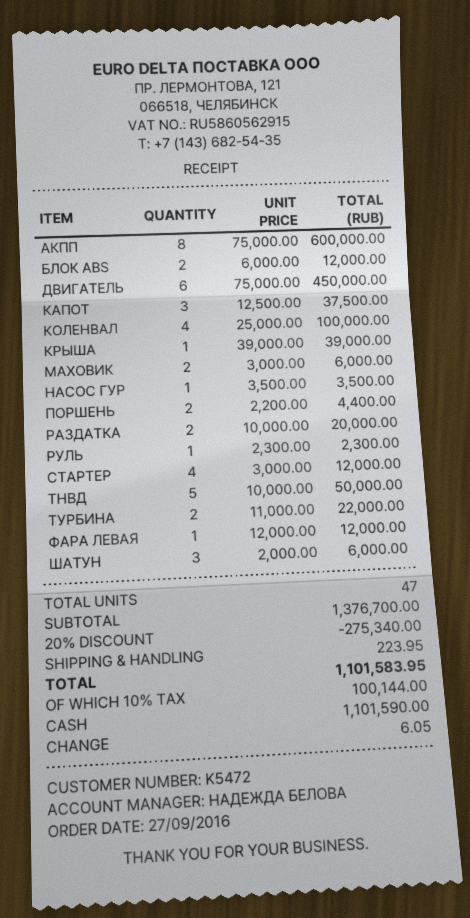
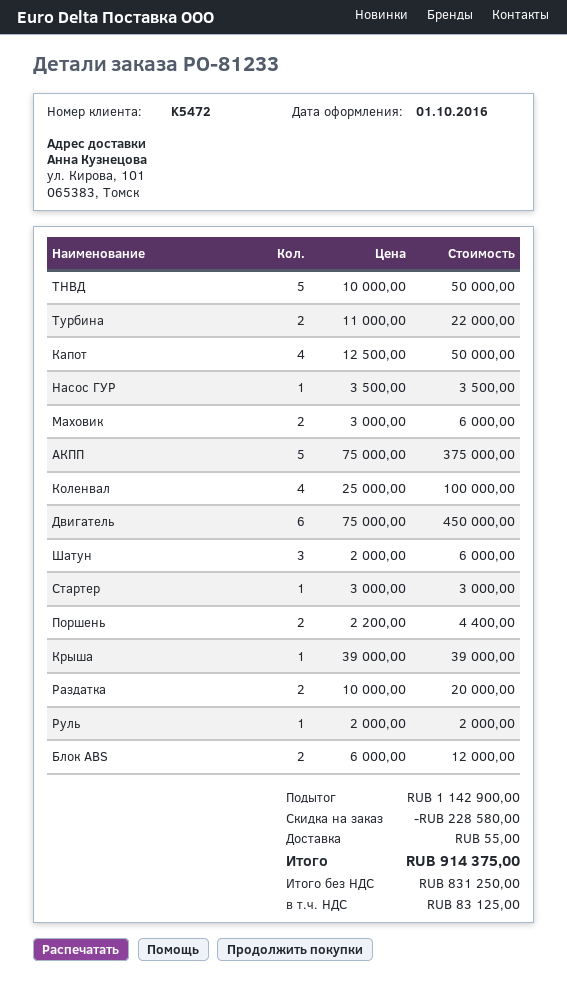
order date: 2016-09-27 -> 2016-10-01
АКПП: 8 x 75000.00 = 600000.00 -> 5 x 75000.00 = 375000.00
КАПОТ: 3 x 12500.00 = 37500.00 -> 4 x 12500.00 = 50000.00
РУЛЬ: 1 x 2300.00 = 2300.00 -> 1 x 2000.00 = 2000.00
СТАРТЕР: 4 x 3000.00 = 12000.00 -> 1 x 3000.00 = 3000.00
ФАРА ЛЕВАЯ: 1 x 12000.00 = 12000.00 -> none
subtotal: 1376700.00 -> 1142900.00
discount: 275340.00 -> 228580.00
shipping: 223.95 -> 55.00
tax: 100144.00 -> 83125.00
total: 1101583.95 -> 914375.00

